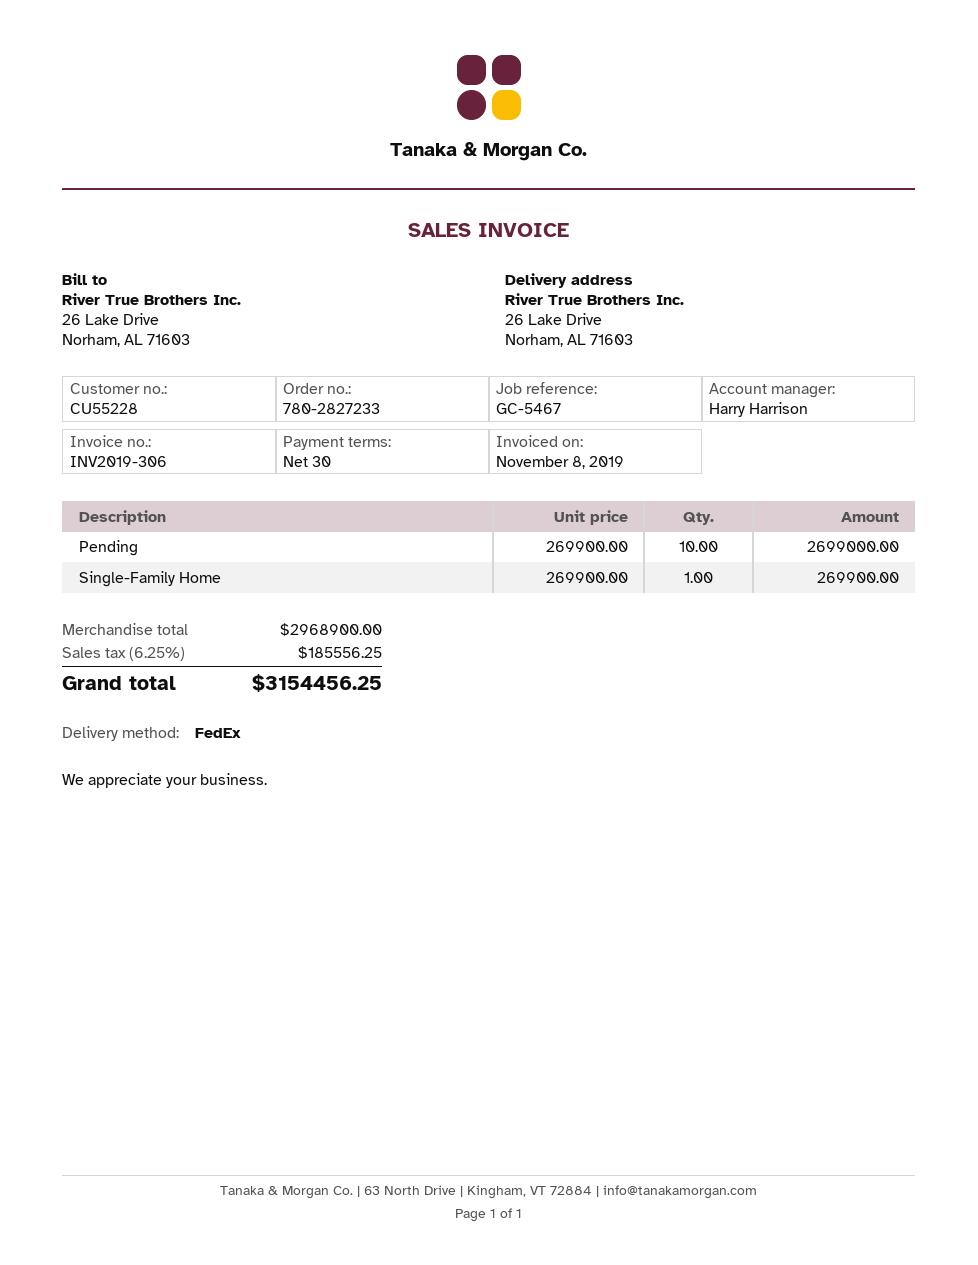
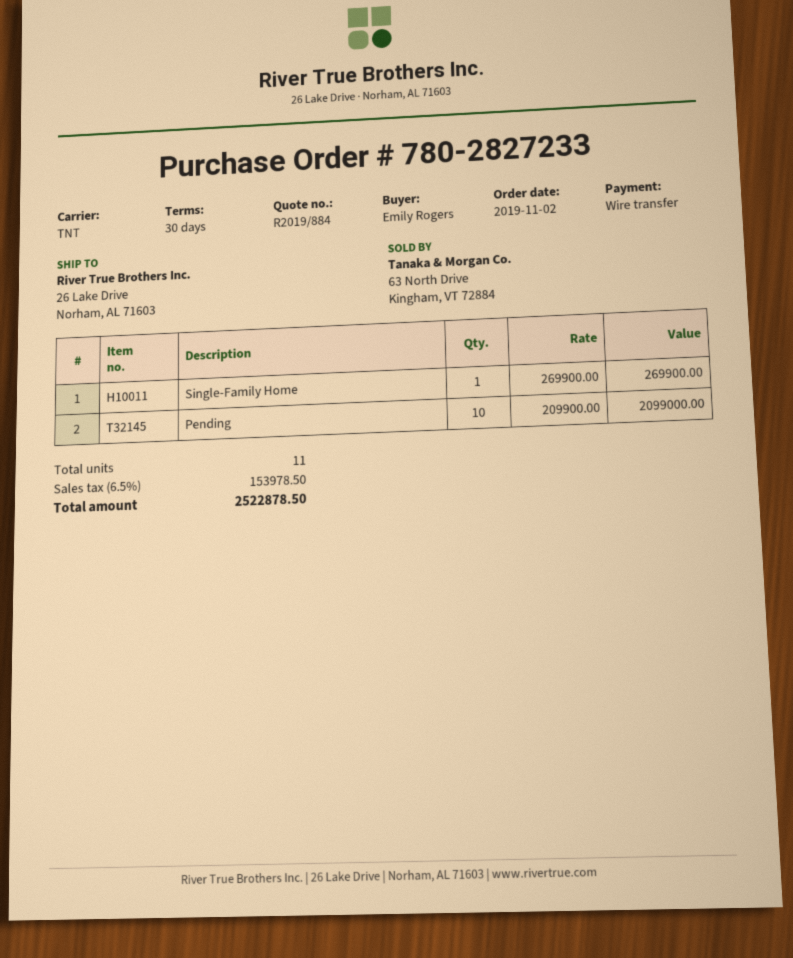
shipping method: FedEx -> TNT
Pending: 10 x 269900.00 = 2699000.00 -> 10 x 209900.00 = 2099000.00
tax: 6.25% = 185556.25 -> 6.5% = 153978.50
total: 3154456.25 -> 2522878.50

